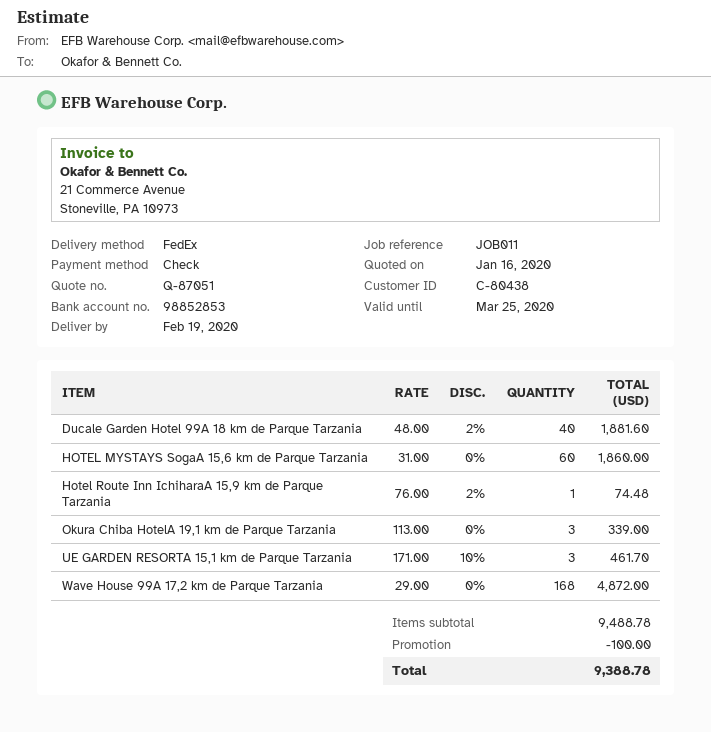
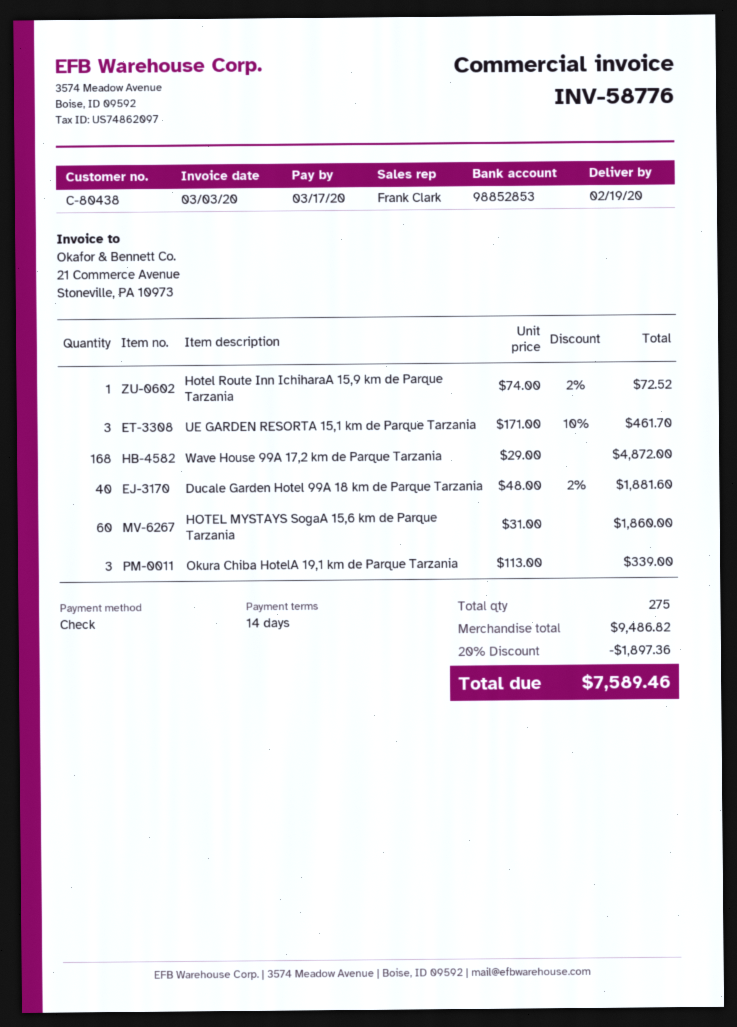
Hotel Route Inn IchiharaA 15,9 km de Parque Tarzania: 1 x 76.00 - 2% = 74.48 -> 1 x 74.00 - 2% = 72.52
subtotal: 9488.78 -> 9486.82
discount: 100.00 -> 1897.36
total: 9388.78 -> 7589.46

